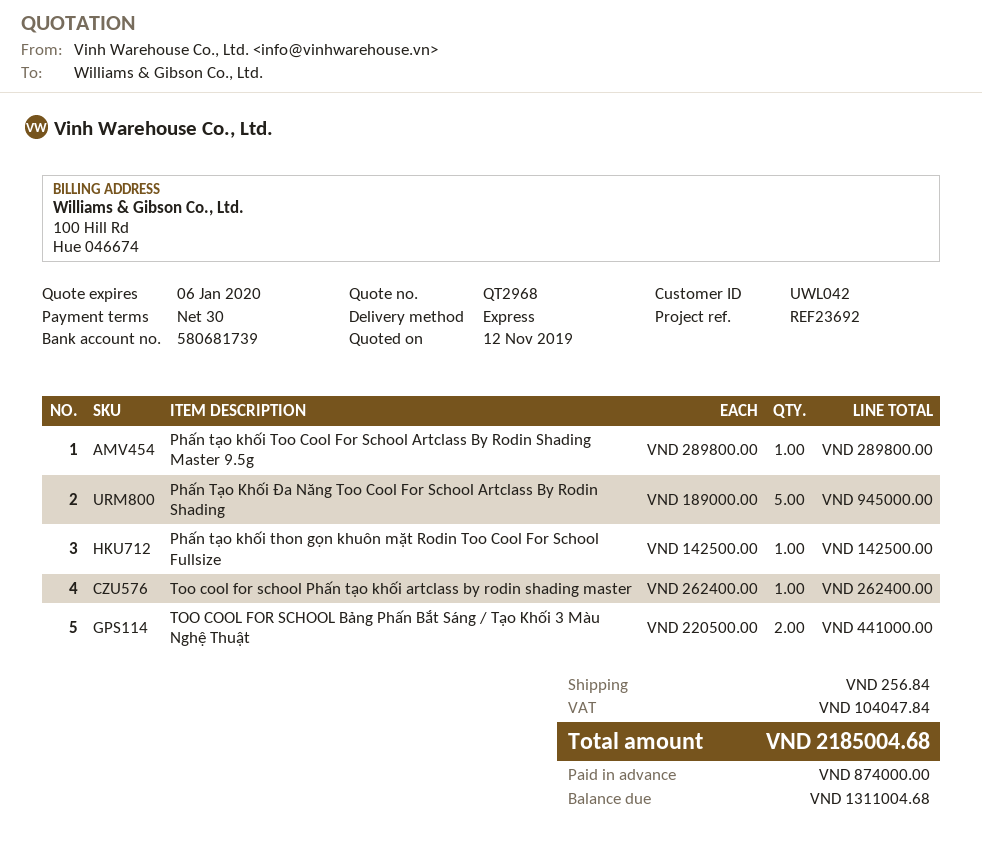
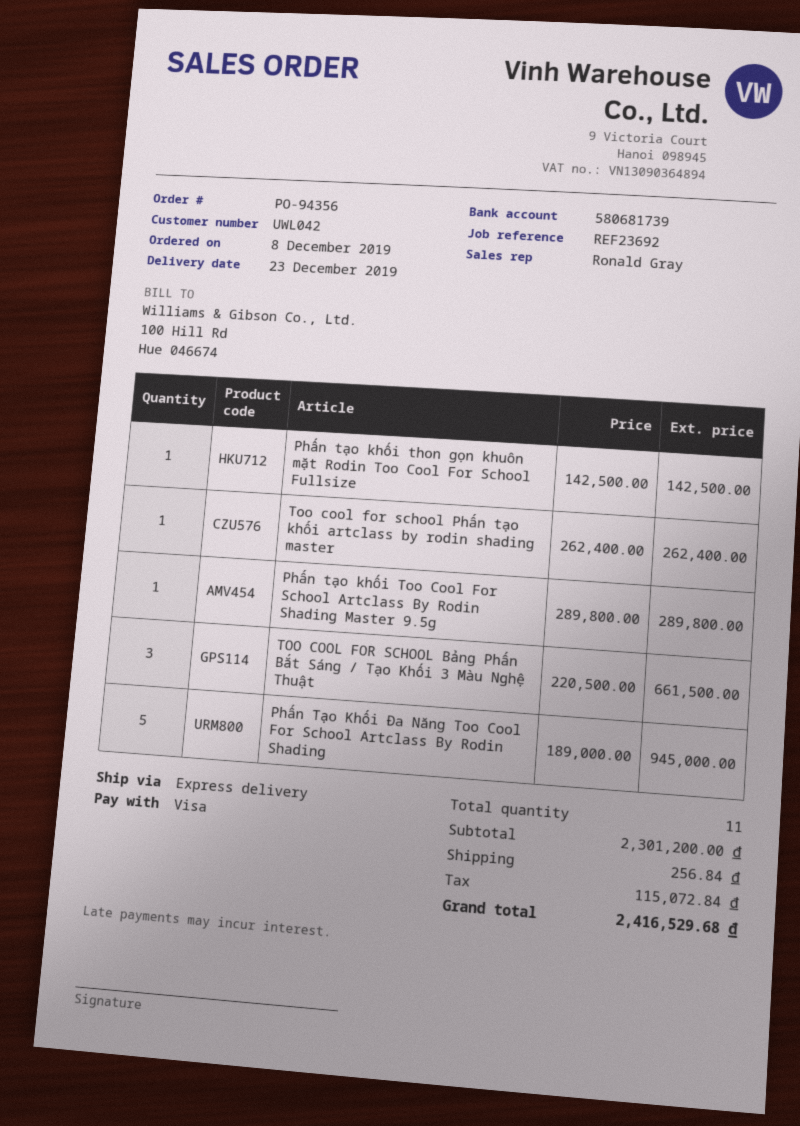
TOO COOL FOR SCHOOL Bảng Phấn Bắt Sáng / Tạo Khối 3 Màu Nghệ Thuật: 2 x 220500.00 = 441000.00 -> 3 x 220500.00 = 661500.00
tax: 104047.84 -> 115072.84
total: 2185004.68 -> 2416529.68

